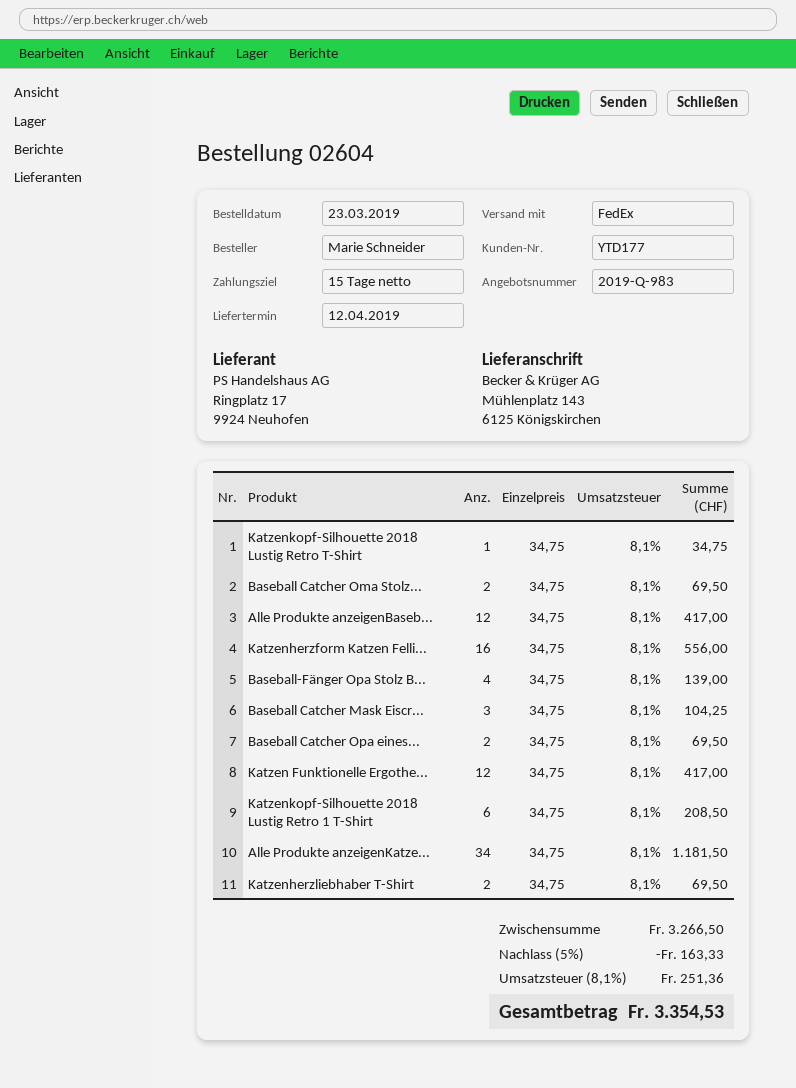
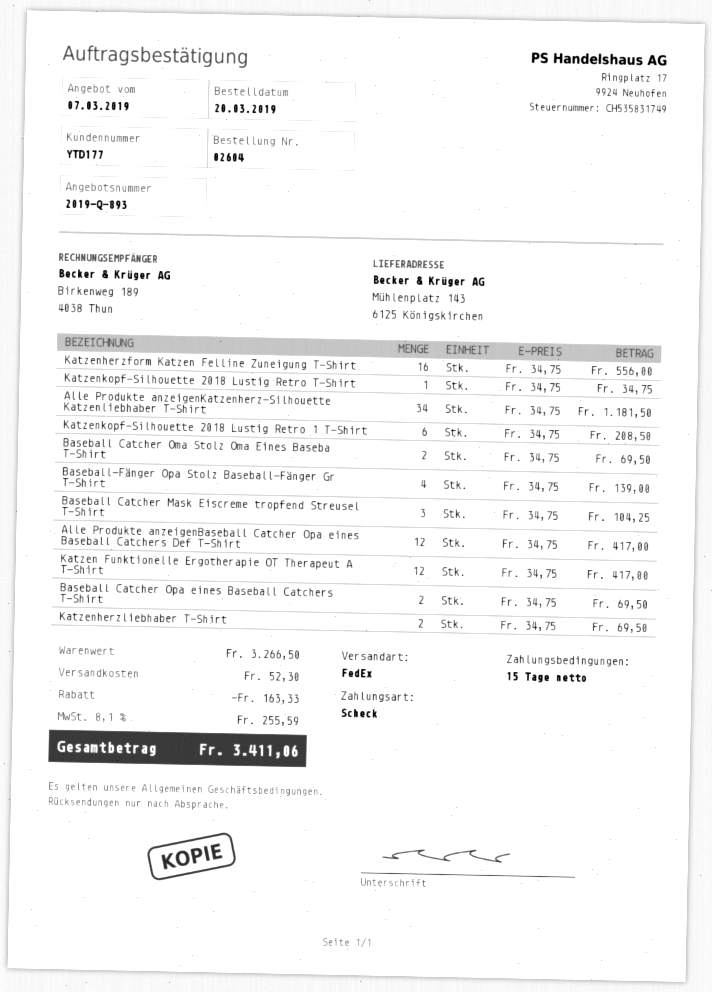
quote number: 2019-Q-983 -> 2019-Q-893
order date: 2019-03-23 -> 2019-03-20
shipping: none -> 52.30
tax: 8.1% = 251.36 -> 8.1% = 255.59
total: 3354.53 -> 3411.06

